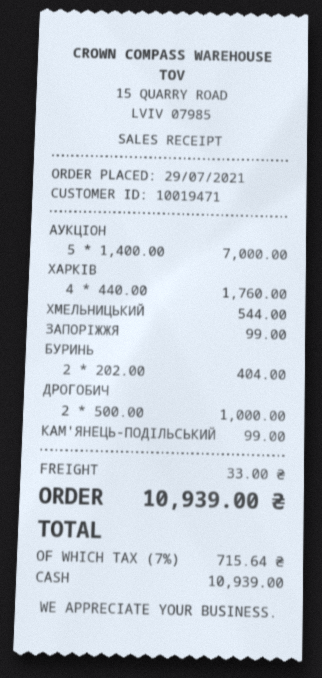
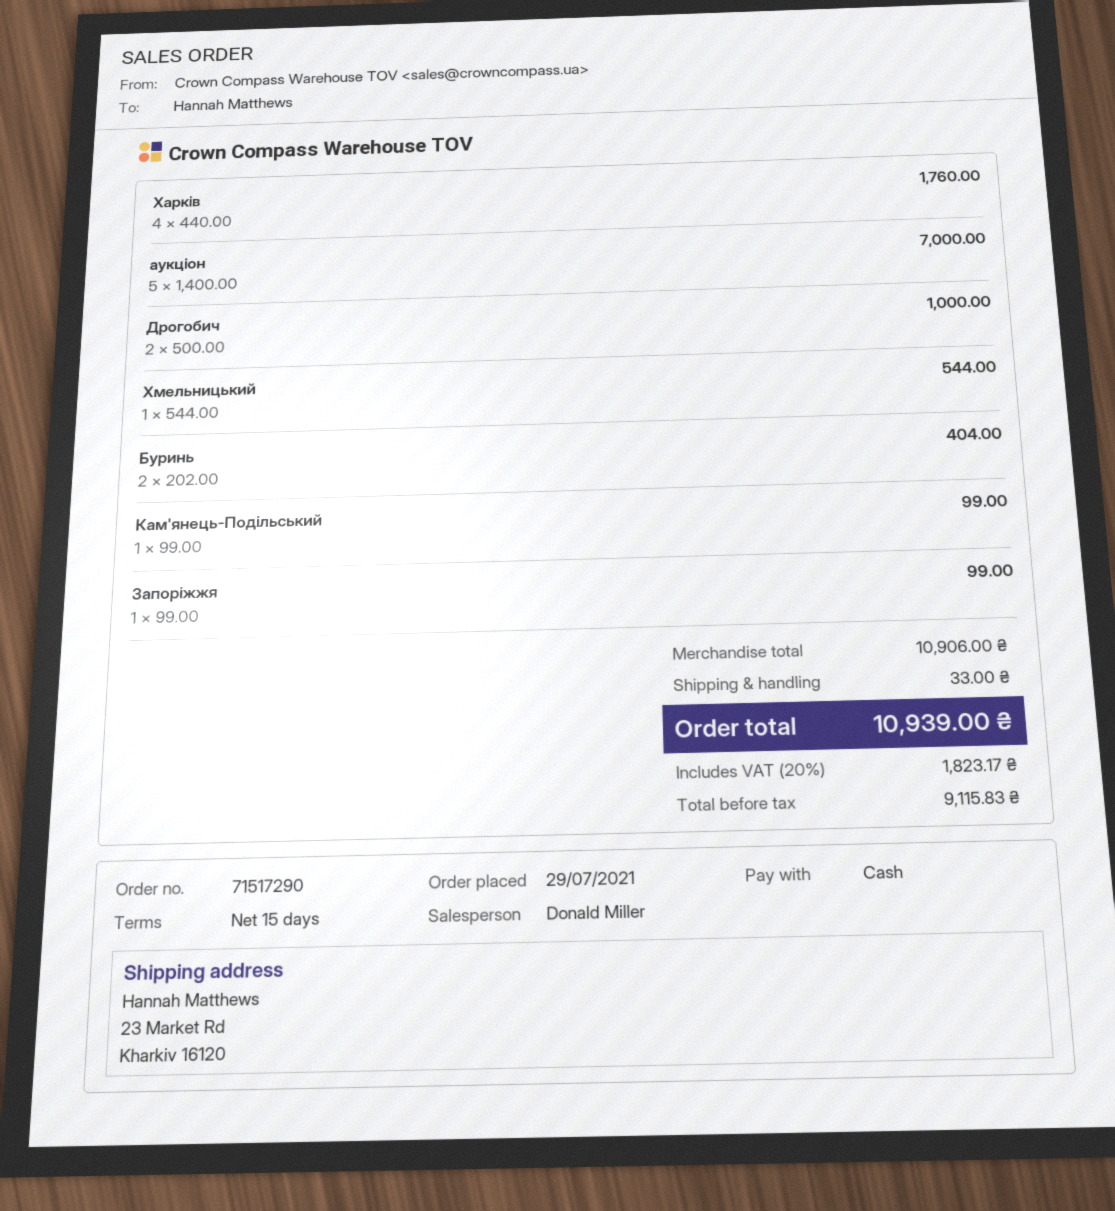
tax: 7% = 715.64 -> 20% = 1823.17

